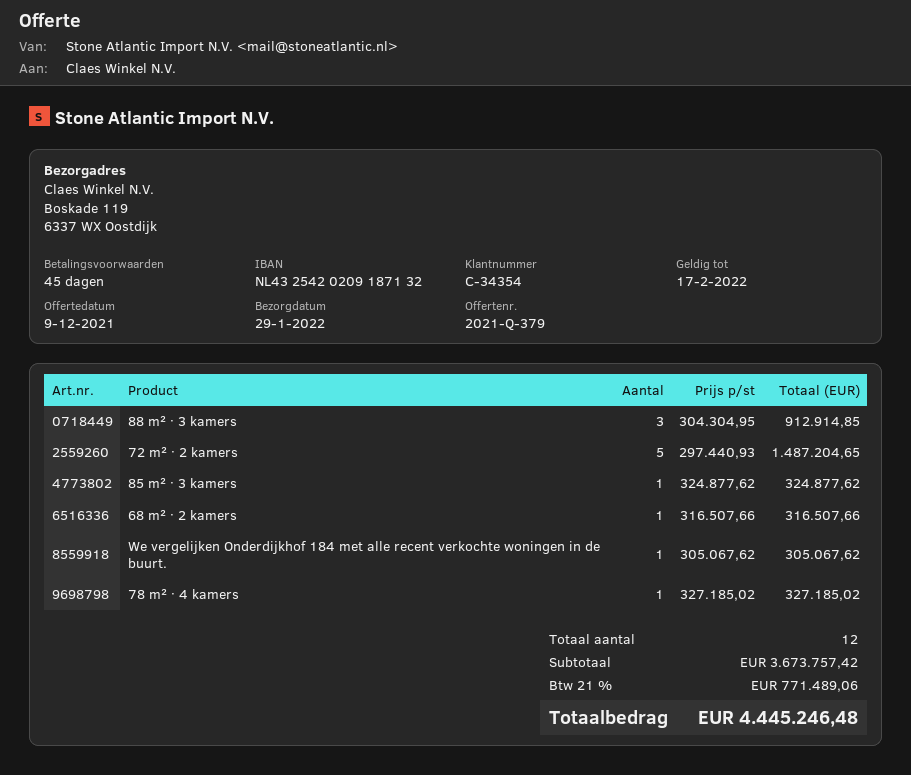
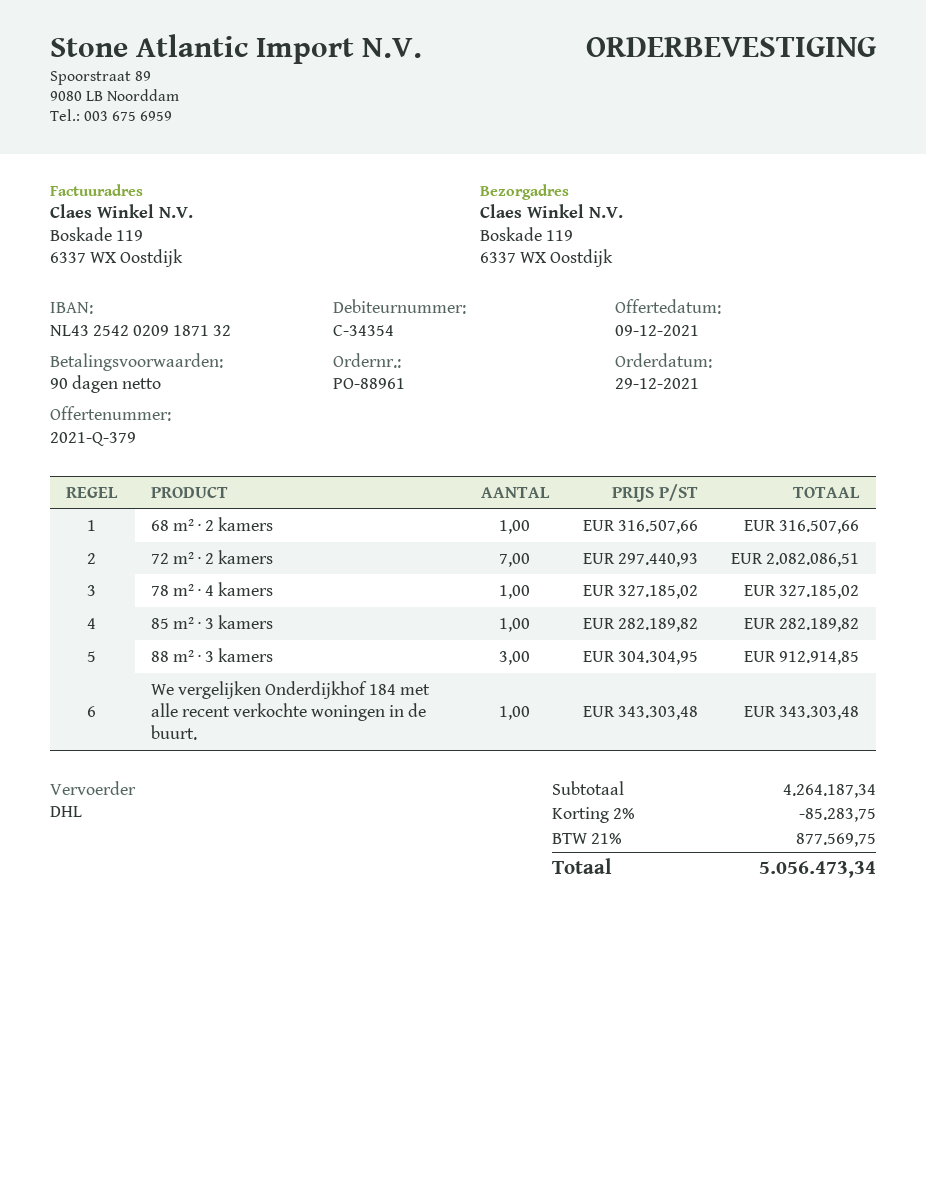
payment terms: 45 days -> 90 days
72 m² · 2 kamers: 5 x 297440.93 = 1487204.65 -> 7 x 297440.93 = 2082086.51
85 m² · 3 kamers: 1 x 324877.62 = 324877.62 -> 1 x 282189.82 = 282189.82
We vergelijken Onderdijkhof 184 met alle recent verkochte woningen in de buurt.: 1 x 305067.62 = 305067.62 -> 1 x 343303.48 = 343303.48
subtotal: 3673757.42 -> 4264187.34
discount: none -> 2% = 85283.75
tax: 21% = 771489.06 -> 21% = 877569.75
total: 4445246.48 -> 5056473.34

